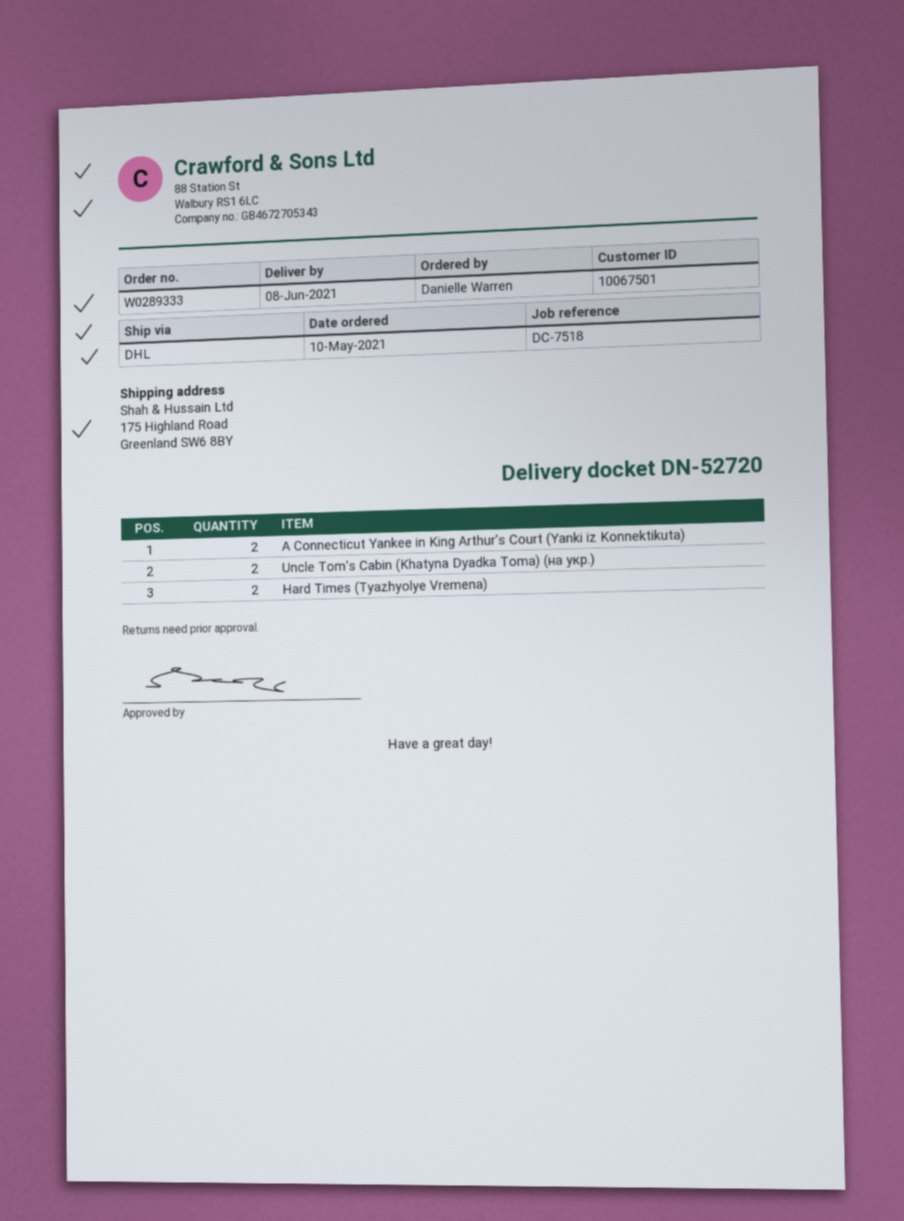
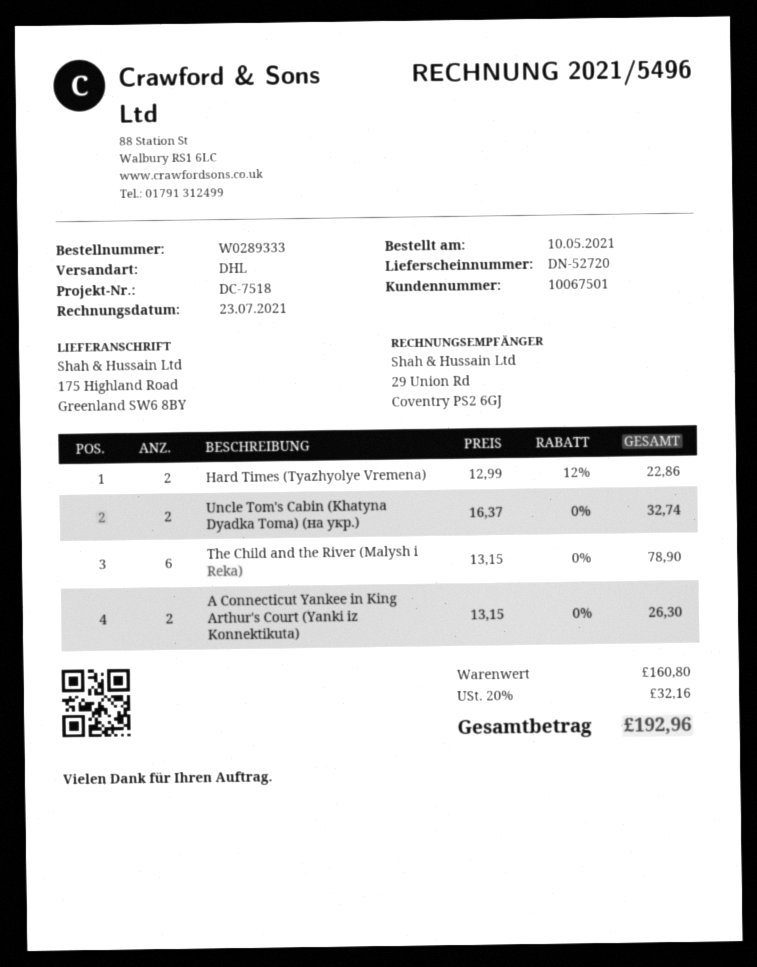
The Child and the River (Malysh i Reka): none -> 6

